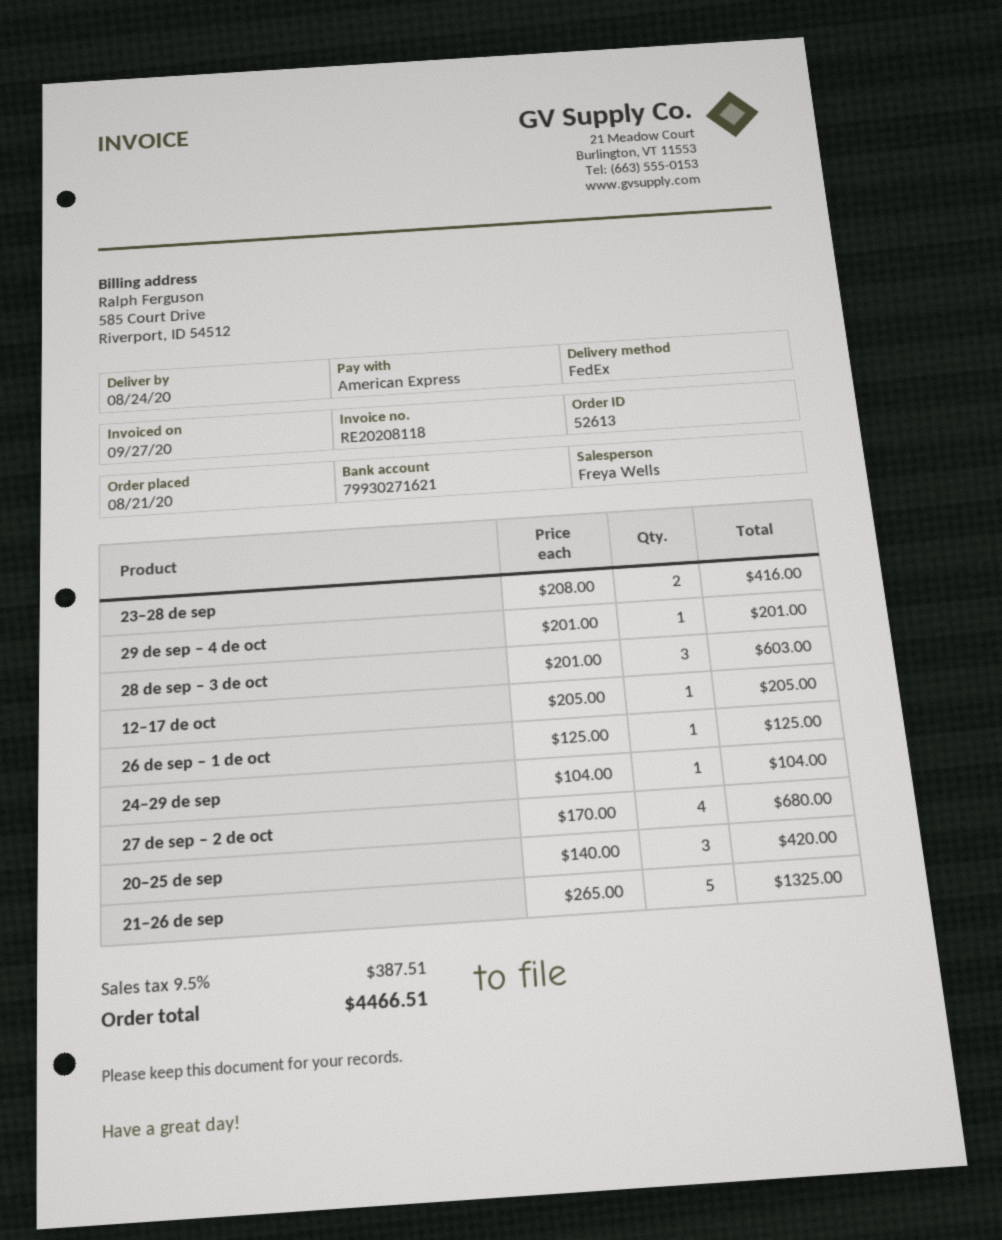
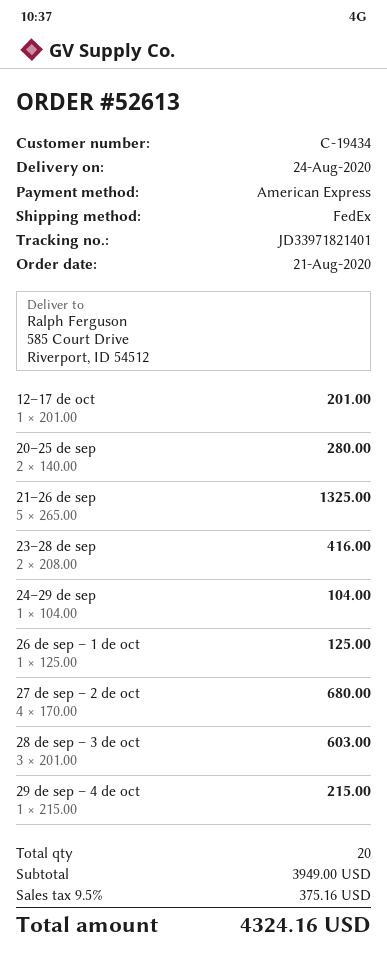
29 de sep – 4 de oct: 1 x 201.00 = 201.00 -> 1 x 215.00 = 215.00
12–17 de oct: 1 x 205.00 = 205.00 -> 1 x 201.00 = 201.00
20–25 de sep: 3 x 140.00 = 420.00 -> 2 x 140.00 = 280.00
tax: 9.5% = 387.51 -> 9.5% = 375.16
total: 4466.51 -> 4324.16

